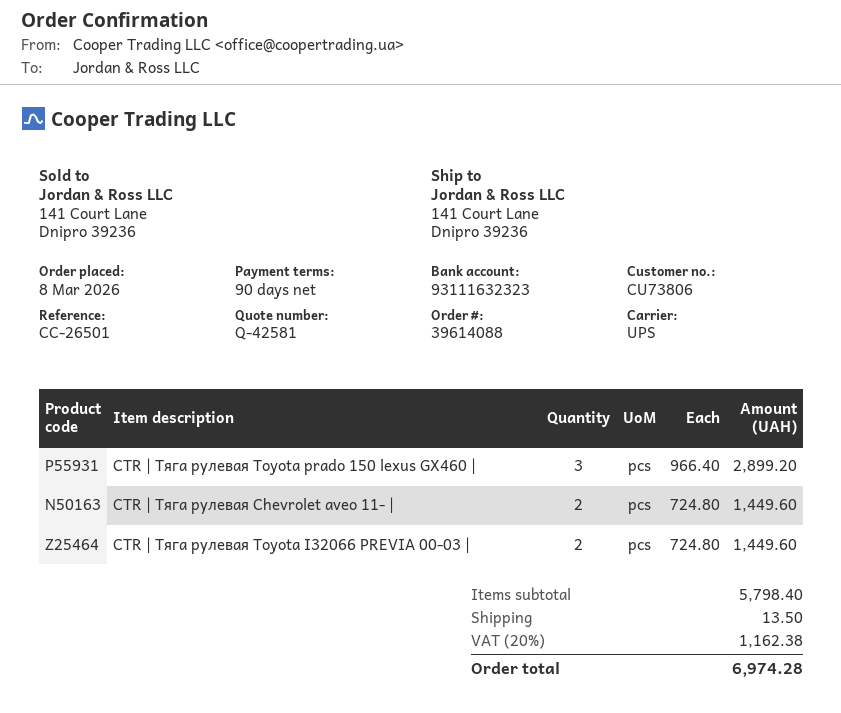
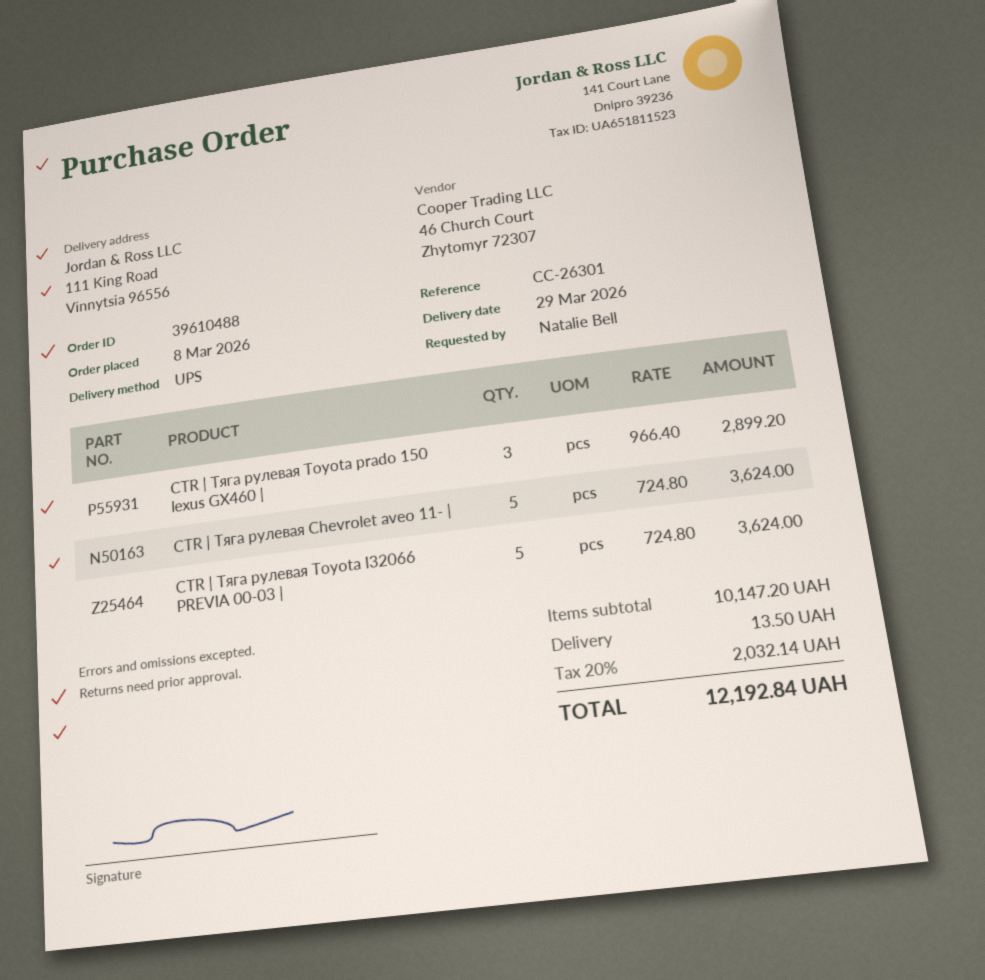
order number: 39614088 -> 39610488
reference: CC-26501 -> CC-26301
ship to: 141 Court Lane, Dnipro 39236 -> 111 King Road, Vinnytsia 96556
CTR | Тяга рулевая Chevrolet aveo 11- |: 2 x 724.80 = 1449.60 -> 5 x 724.80 = 3624.00
CTR | Тяга рулевая Toyota I32066 PREVIA 00-03 |: 2 x 724.80 = 1449.60 -> 5 x 724.80 = 3624.00
subtotal: 5798.40 -> 10147.20
tax: 20% = 1162.38 -> 20% = 2032.14
total: 6974.28 -> 12192.84

